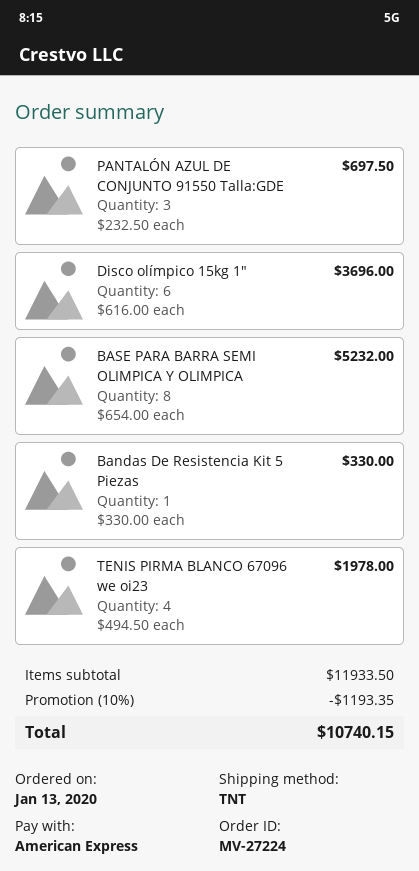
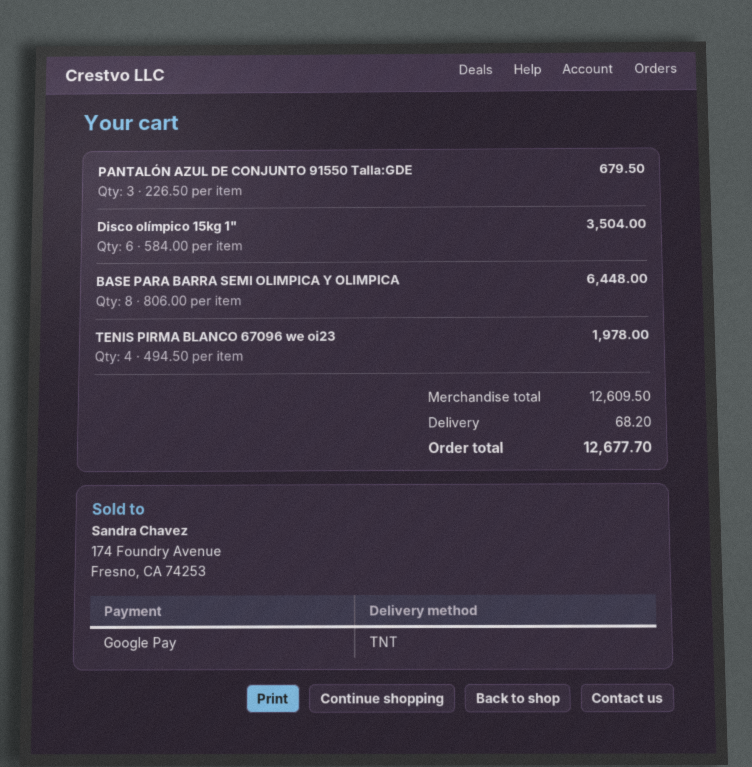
payment method: American Express -> Google Pay
PANTALÓN AZUL DE CONJUNTO 91550 Talla:GDE: 3 x 232.50 = 697.50 -> 3 x 226.50 = 679.50
Disco olímpico 15kg 1": 6 x 616.00 = 3696.00 -> 6 x 584.00 = 3504.00
BASE PARA BARRA SEMI OLIMPICA Y OLIMPICA: 8 x 654.00 = 5232.00 -> 8 x 806.00 = 6448.00
Bandas De Resistencia Kit 5 Piezas: 1 x 330.00 = 330.00 -> none
subtotal: 11933.50 -> 12609.50
discount: 10% = 1193.35 -> none
shipping: none -> 68.20
total: 10740.15 -> 12677.70

